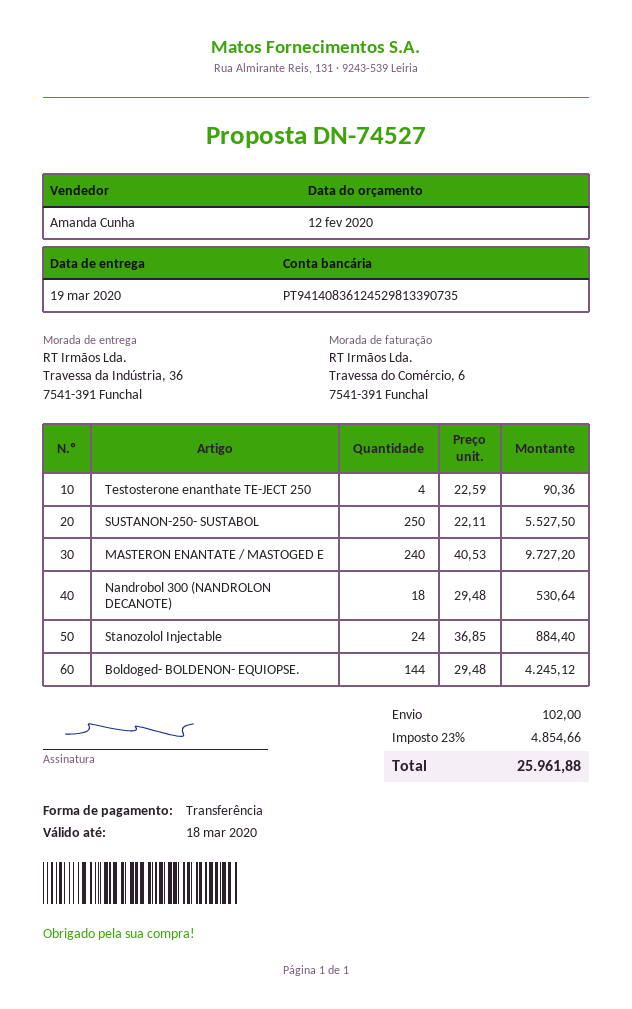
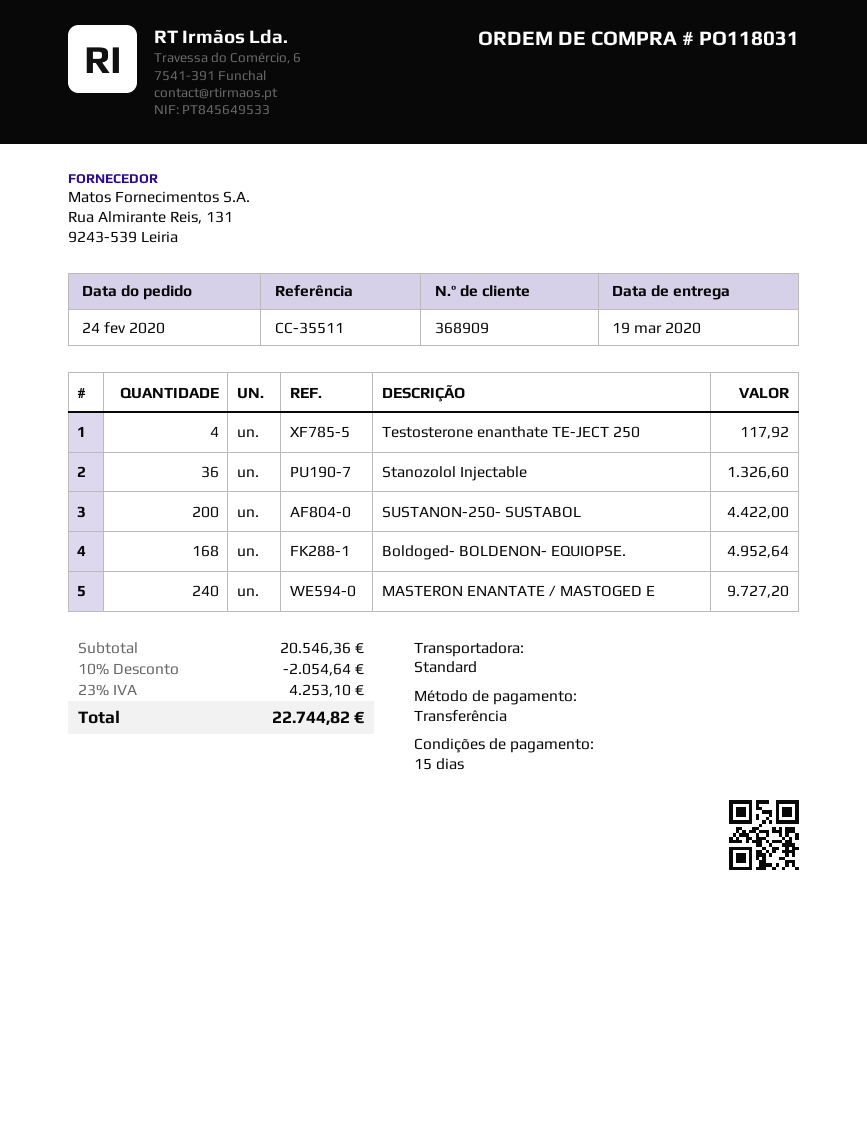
Testosterone enanthate TE-JECT 250: 4 for 90.36 -> 4 for 117.92
SUSTANON-250- SUSTABOL: 250 for 5527.50 -> 200 for 4422.00
Nandrobol 300 (NANDROLON DECANOTE): 18 for 530.64 -> none
Stanozolol Injectable: 24 for 884.40 -> 36 for 1326.60
Boldoged- BOLDENON- EQUIOPSE.: 144 for 4245.12 -> 168 for 4952.64
discount: none -> 10% = 2054.64
shipping: 102.00 -> none
tax: 23% = 4854.66 -> 23% = 4253.10
total: 25961.88 -> 22744.82

